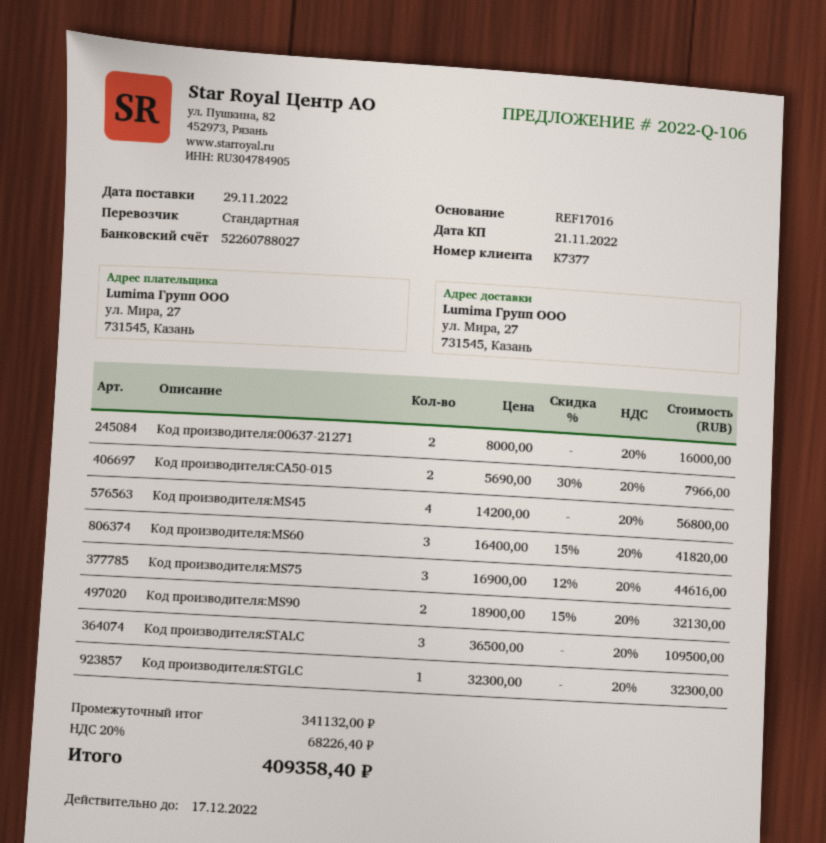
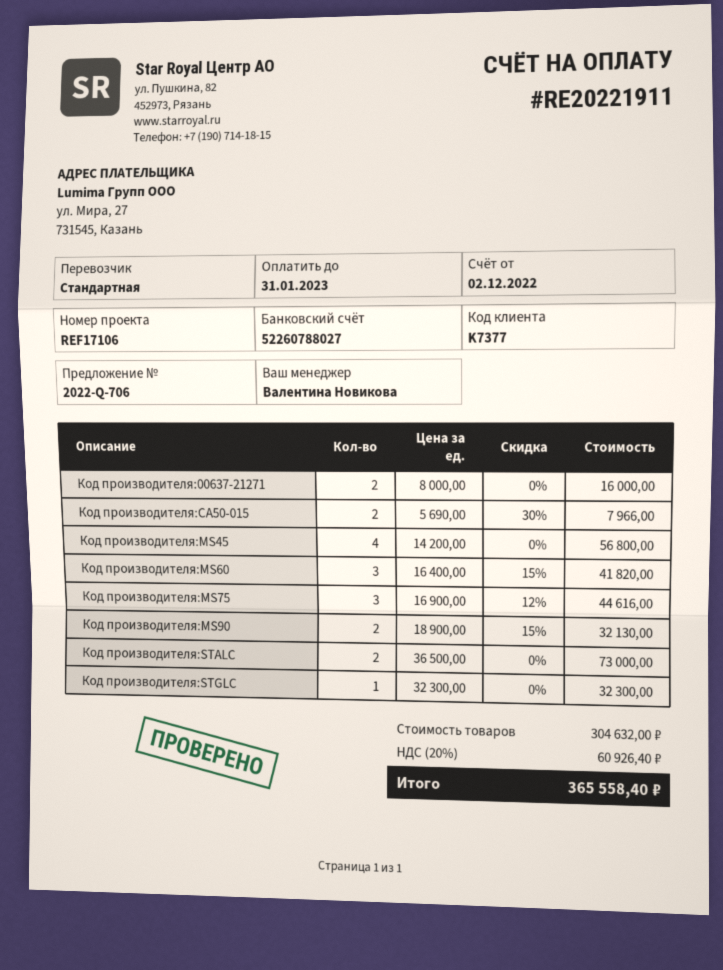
quote number: 2022-Q-106 -> 2022-Q-706
reference: REF17016 -> REF17106
Код производителя:STALC: 3 x 36500.00 = 109500.00 -> 2 x 36500.00 = 73000.00
subtotal: 341132.00 -> 304632.00
tax: 20% = 68226.40 -> 20% = 60926.40
total: 409358.40 -> 365558.40

